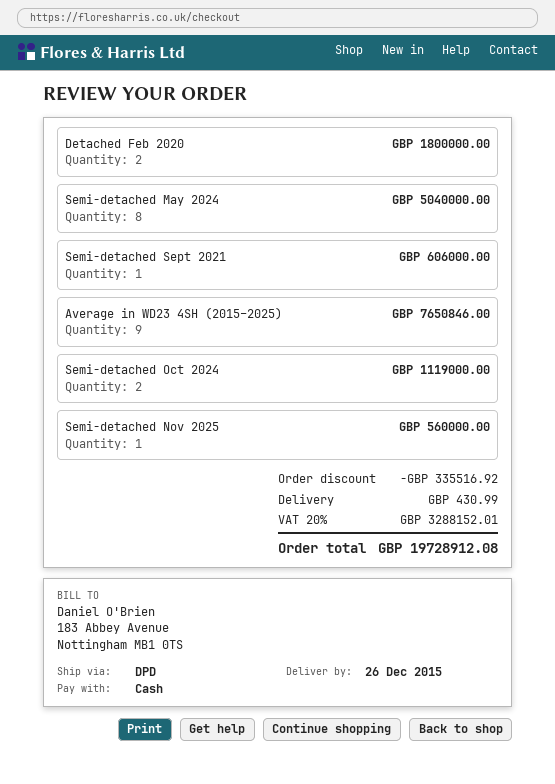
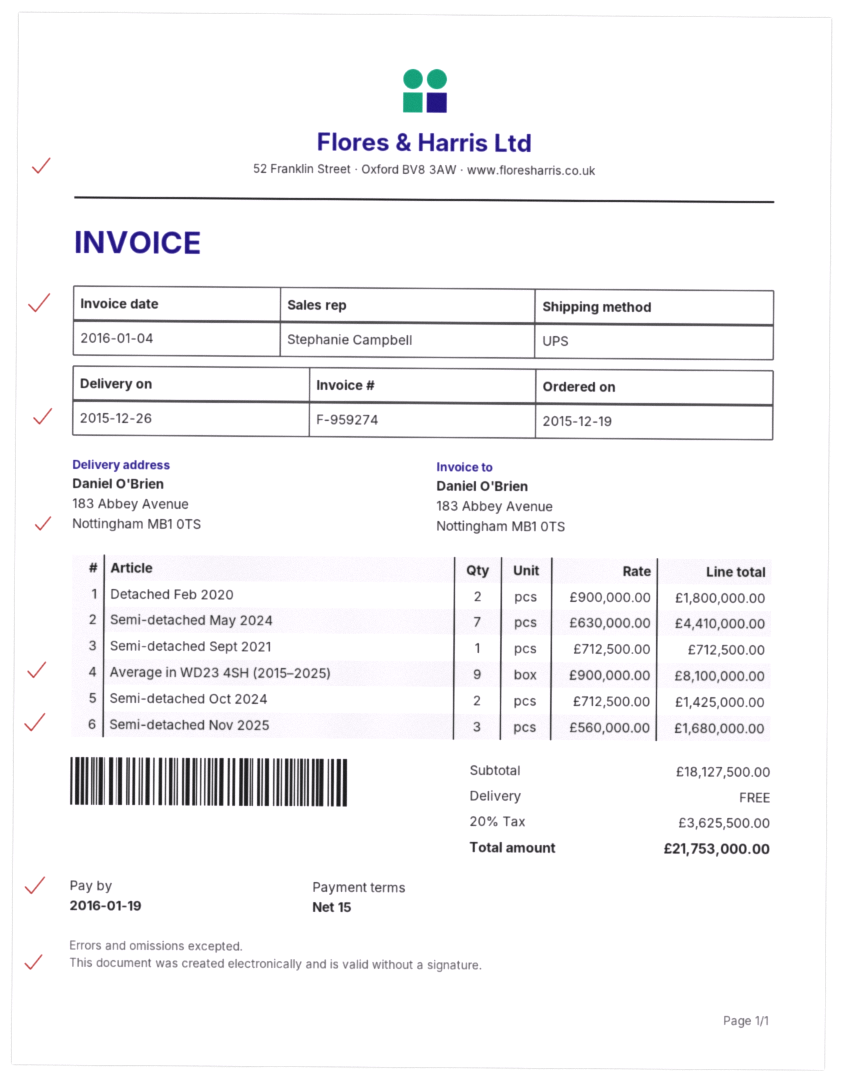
shipping method: DPD -> UPS
Semi-detached May 2024: 8 for 5040000.00 -> 7 for 4410000.00
Semi-detached Sept 2021: 1 for 606000.00 -> 1 for 712500.00
Average in WD23 4SH (2015–2025): 9 for 7650846.00 -> 9 for 8100000.00
Semi-detached Oct 2024: 2 for 1119000.00 -> 2 for 1425000.00
Semi-detached Nov 2025: 1 for 560000.00 -> 3 for 1680000.00
discount: 335516.92 -> none
shipping: 430.99 -> 0.00
tax: 20% = 3288152.01 -> 20% = 3625500.00
total: 19728912.08 -> 21753000.00

